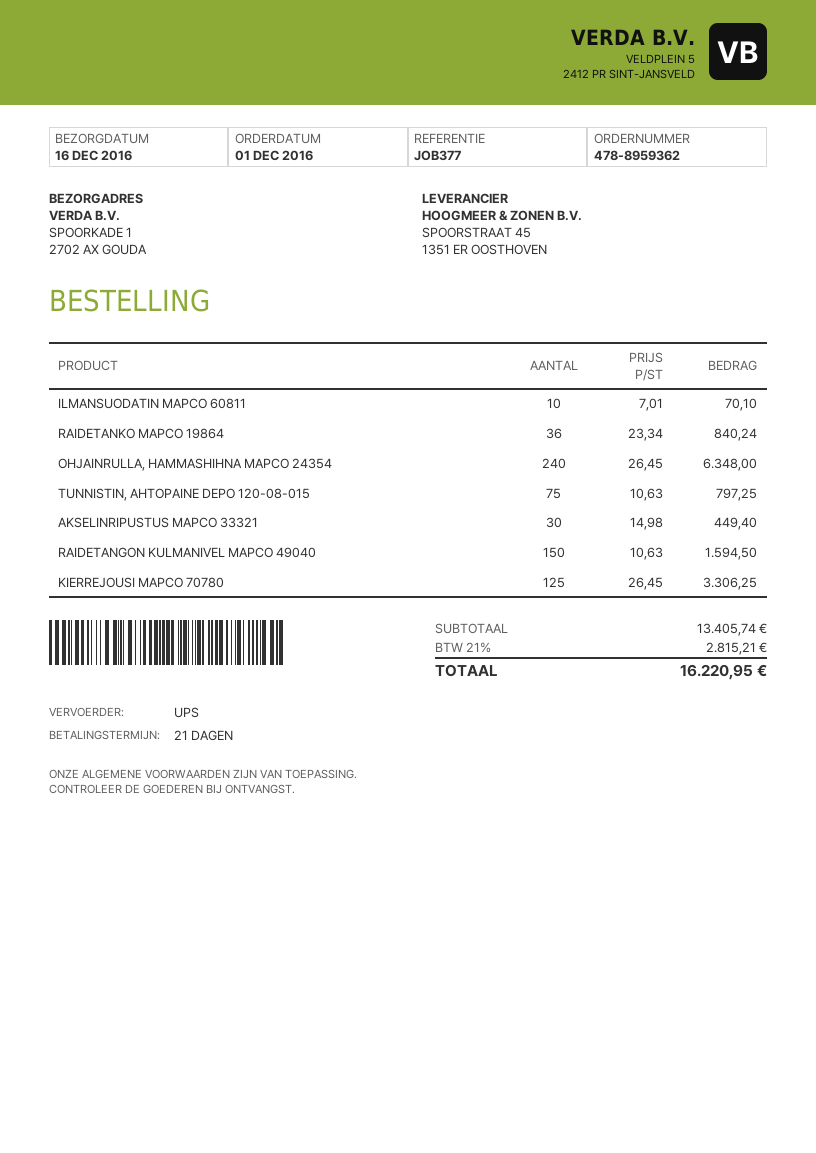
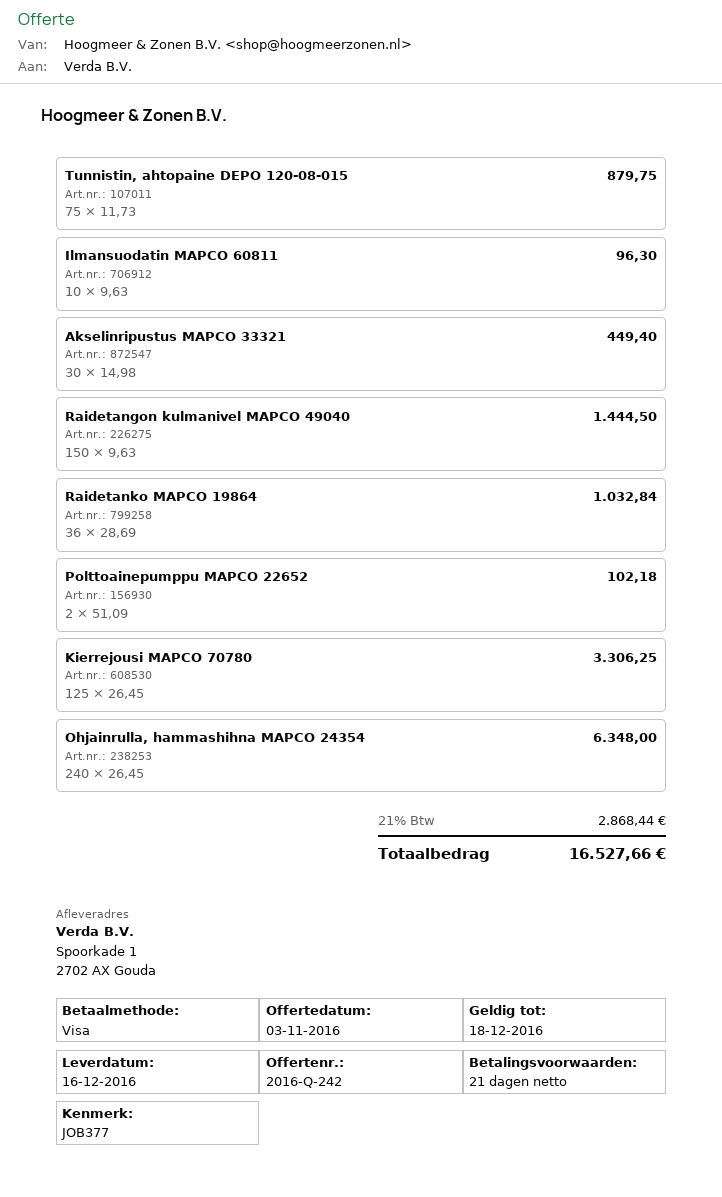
ILMANSUODATIN MAPCO 60811: 10 x 7.01 = 70.10 -> 10 x 9.63 = 96.30
RAIDETANKO MAPCO 19864: 36 x 23.34 = 840.24 -> 36 x 28.69 = 1032.84
TUNNISTIN, AHTOPAINE DEPO 120-08-015: 75 x 10.63 = 797.25 -> 75 x 11.73 = 879.75
RAIDETANGON KULMANIVEL MAPCO 49040: 150 x 10.63 = 1594.50 -> 150 x 9.63 = 1444.50
Polttoainepumppu MAPCO 22652: none -> 2 x 51.09 = 102.18
tax: 21% = 2815.21 -> 21% = 2868.44
total: 16220.95 -> 16527.66

